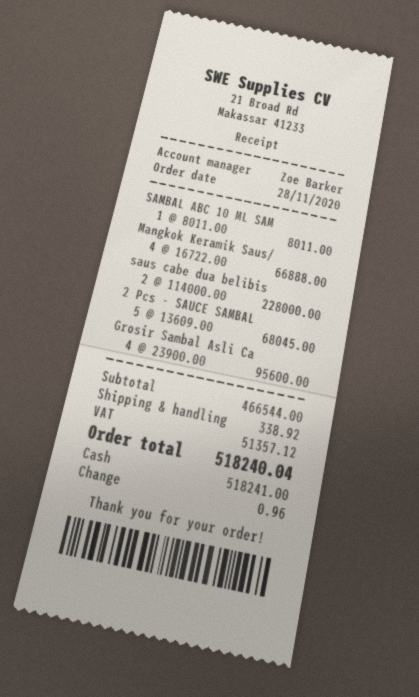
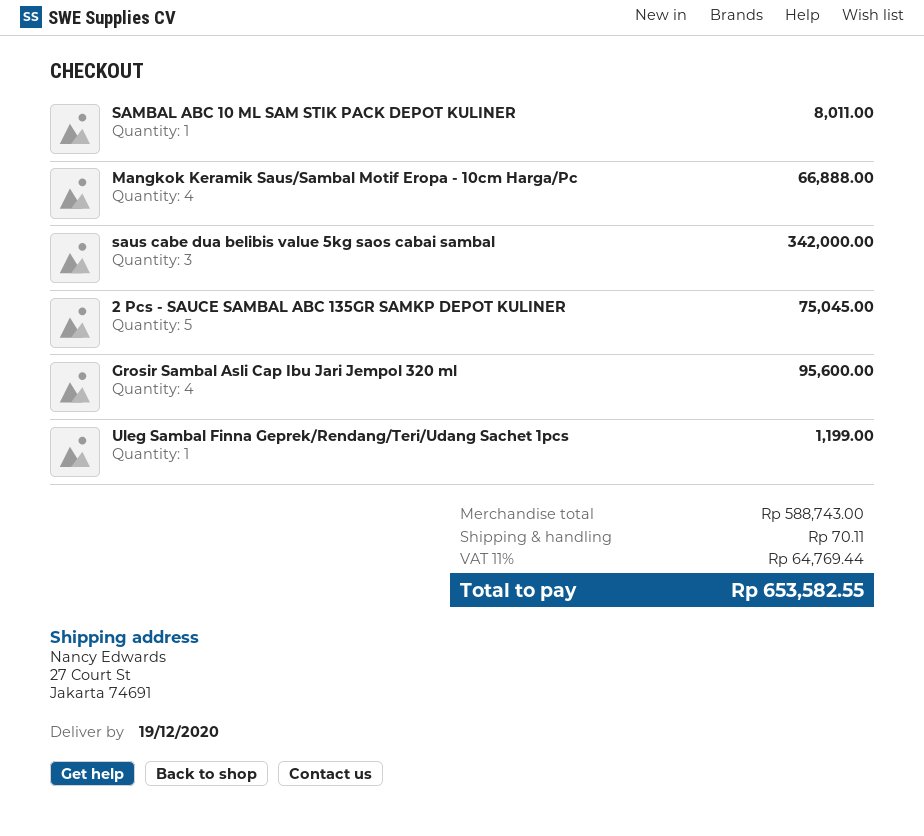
saus cabe dua belibis: 2 for 228000.00 -> 3 for 342000.00
2 Pcs - SAUCE SAMBAL: 5 for 68045.00 -> 5 for 75045.00
Uleg Sambal Finna Geprek/Rendang/Teri/Udang Sachet 1pcs: none -> 1 for 1199.00
subtotal: 466544.00 -> 588743.00
shipping: 338.92 -> 70.11
tax: 51357.12 -> 64769.44
total: 518240.04 -> 653582.55

